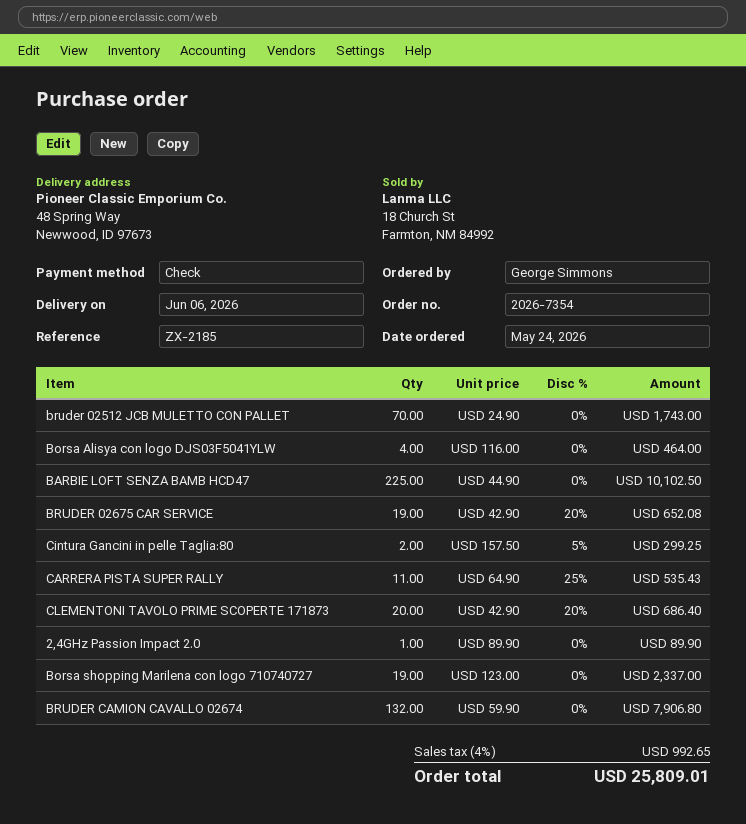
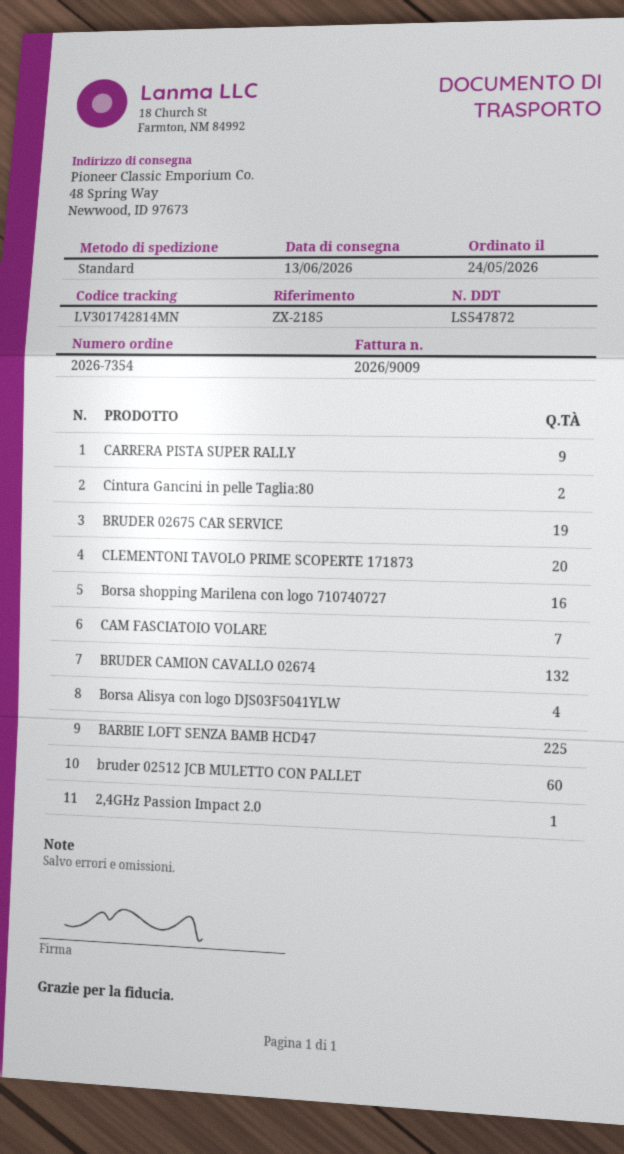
delivery date: 2026-06-06 -> 2026-06-13
bruder 02512 JCB MULETTO CON PALLET: 70 -> 60
CARRERA PISTA SUPER RALLY: 11 -> 9
Borsa shopping Marilena con logo 710740727: 19 -> 16
CAM FASCIATOIO VOLARE: none -> 7

